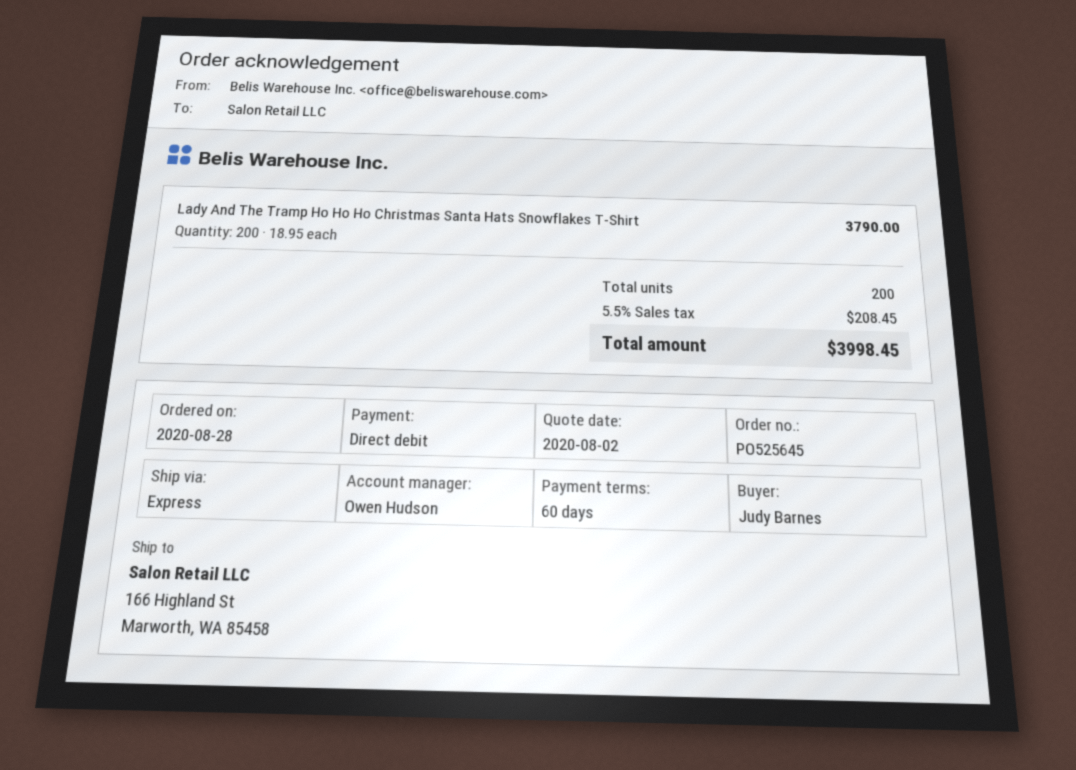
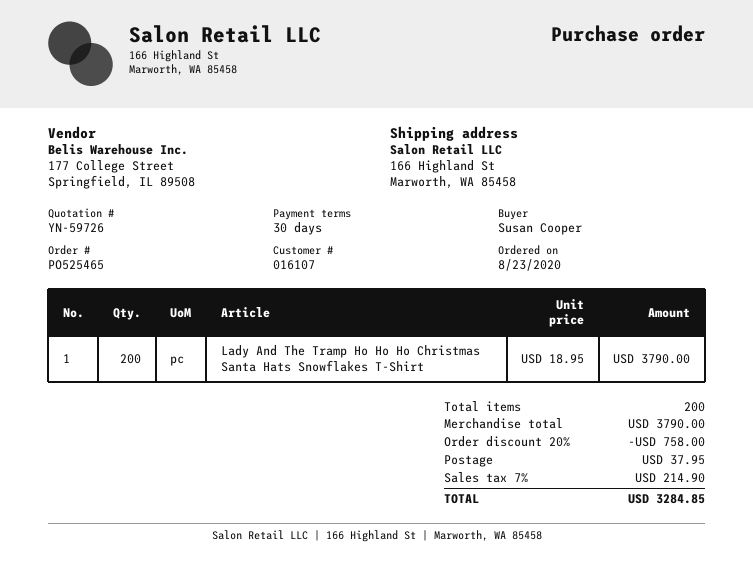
order number: PO525645 -> PO525465
order date: 2020-08-28 -> 2020-08-23
payment terms: 60 days -> 30 days
ordered by: Judy Barnes -> Susan Cooper
discount: none -> 20% = 758.00
shipping: none -> 37.95
tax: 5.5% = 208.45 -> 7% = 214.90
total: 3998.45 -> 3284.85

